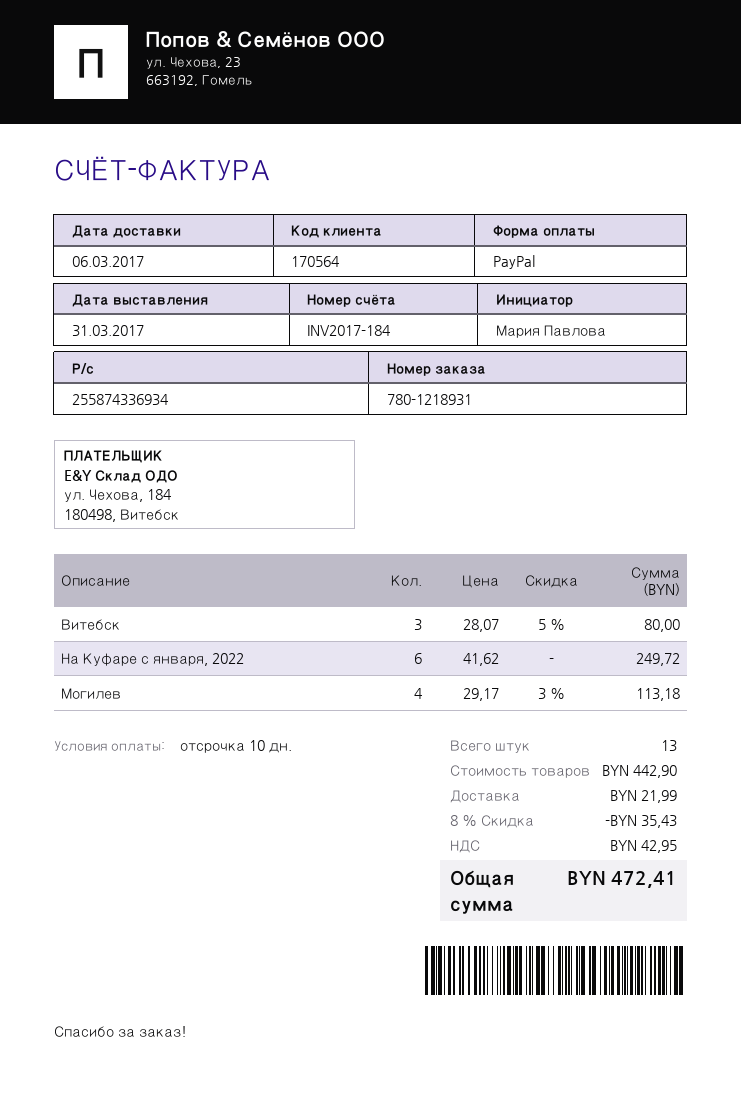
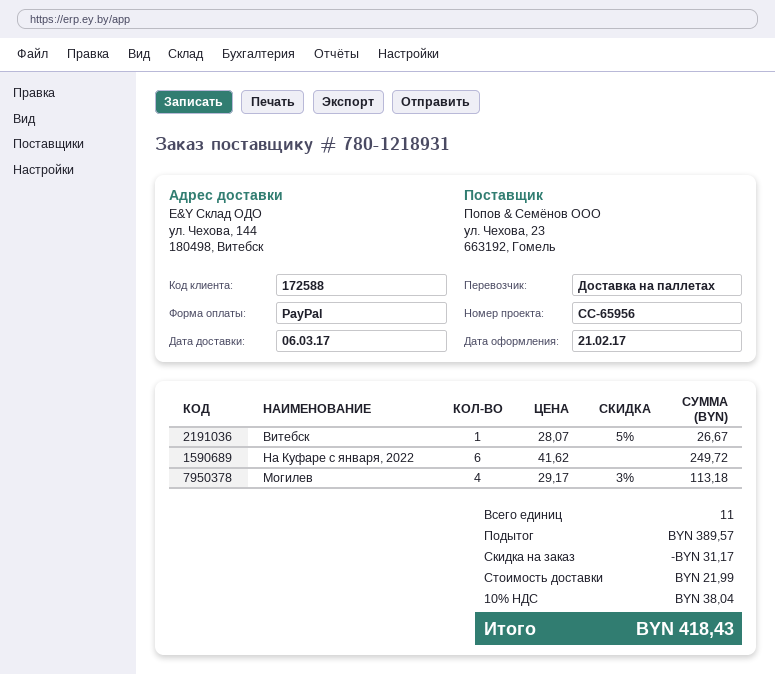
customer number: 170564 -> 172588
Витебск: 3 x 28.07 - 5% = 80.00 -> 1 x 28.07 - 5% = 26.67
total quantity: 13 -> 11
subtotal: 442.90 -> 389.57
discount: 35.43 -> 31.17
tax: 42.95 -> 38.04
total: 472.41 -> 418.43

